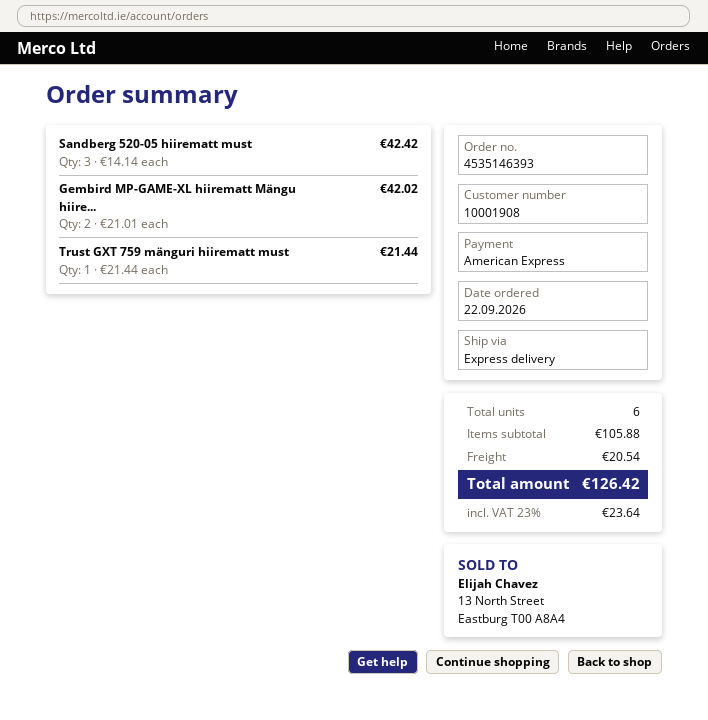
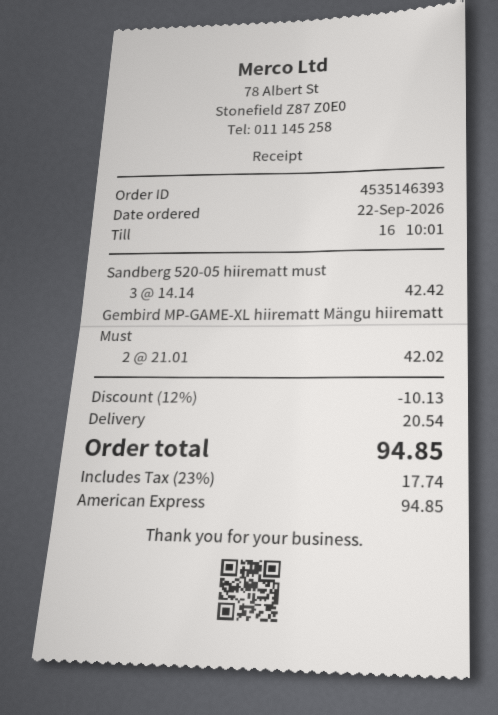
Trust GXT 759 mänguri hiirematt must: 1 x 21.44 = 21.44 -> none
discount: none -> 12% = 10.13
tax: 23% = 23.64 -> 23% = 17.74
total: 126.42 -> 94.85

